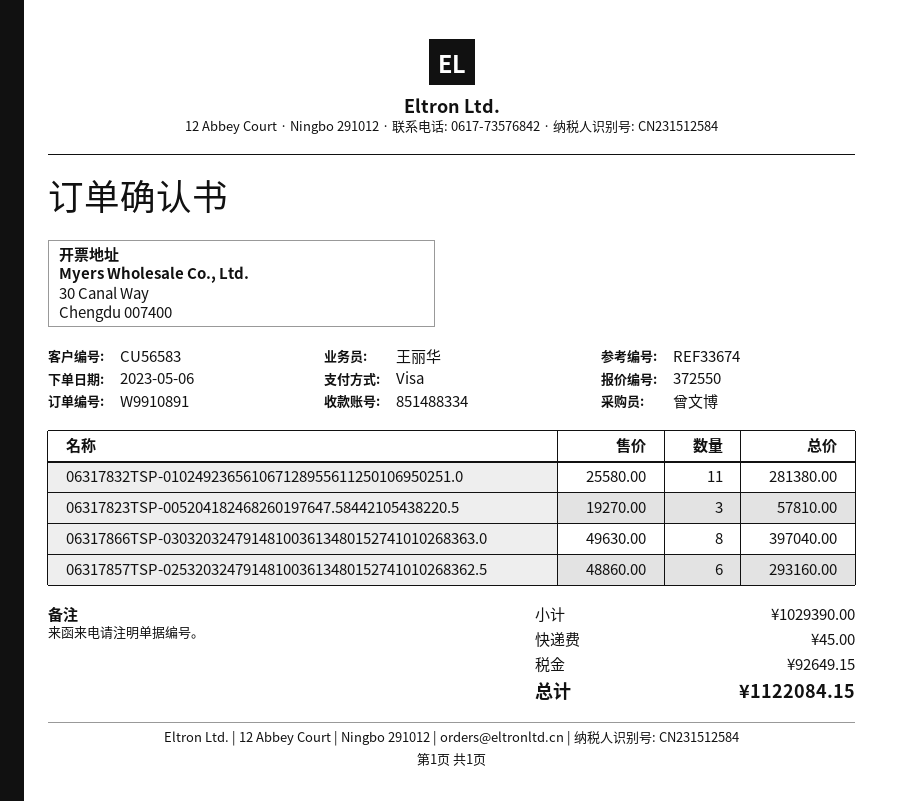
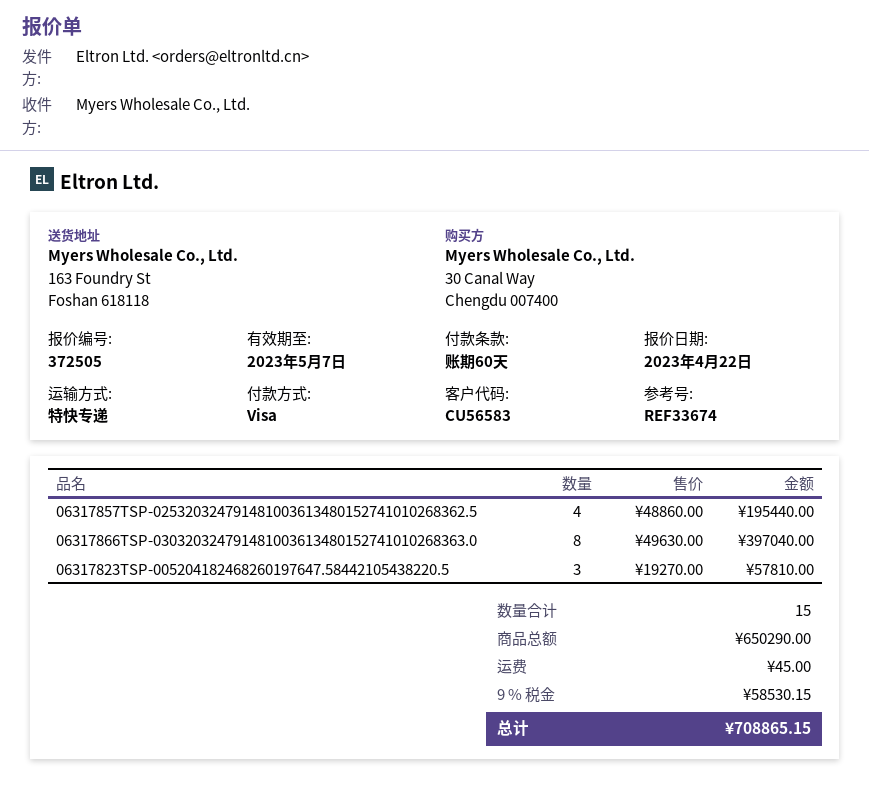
quote number: 372550 -> 372505
06317832TSP-010249236561067128955611250106950251.0: 11 x 25580.00 = 281380.00 -> none
06317857TSP-025320324791481003613480152741010268362.5: 6 x 48860.00 = 293160.00 -> 4 x 48860.00 = 195440.00
subtotal: 1029390.00 -> 650290.00
tax: 92649.15 -> 58530.15
total: 1122084.15 -> 708865.15

